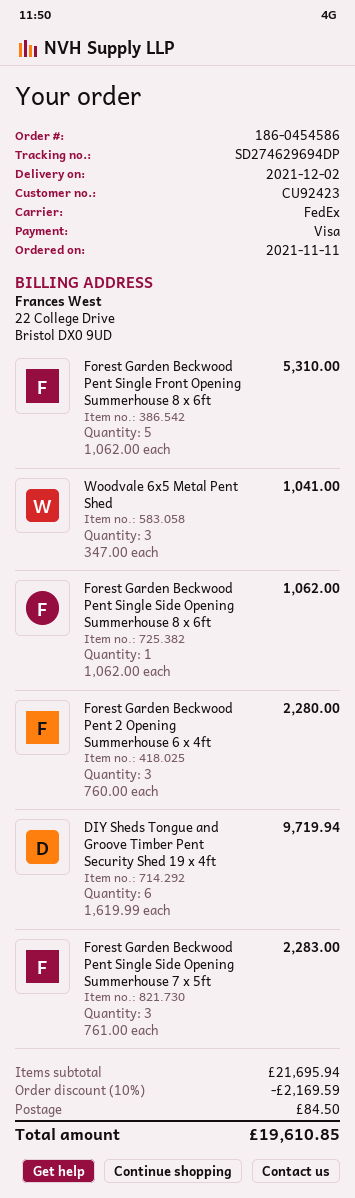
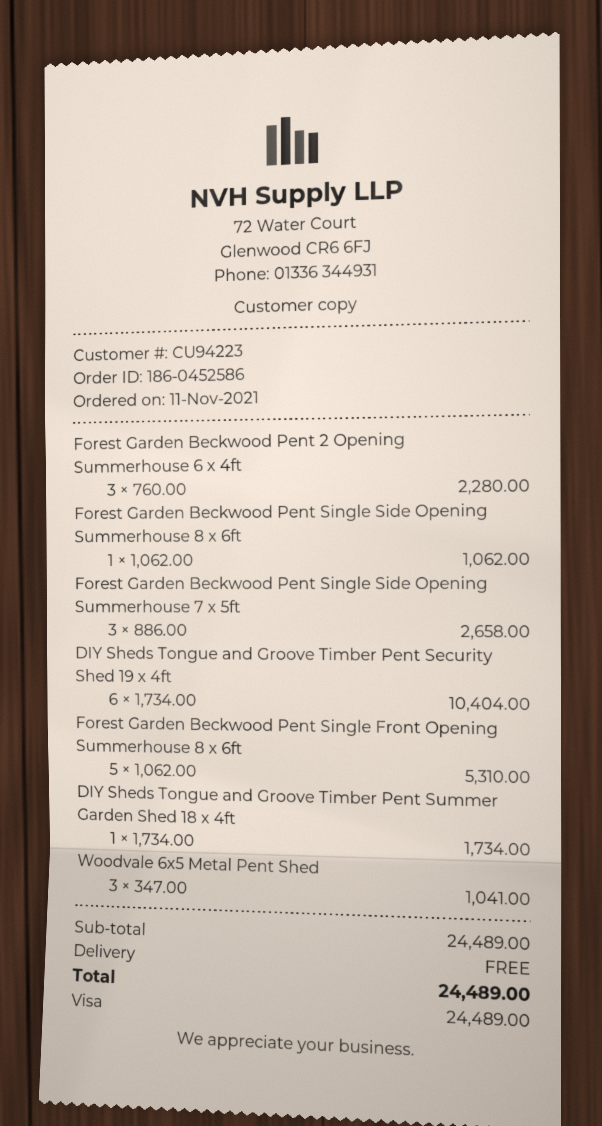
order number: 186-0454586 -> 186-0452586
customer number: CU92423 -> CU94223
DIY Sheds Tongue and Groove Timber Pent Security Shed 19 x 4ft: 6 x 1619.99 = 9719.94 -> 6 x 1734.00 = 10404.00
Forest Garden Beckwood Pent Single Side Opening Summerhouse 7 x 5ft: 3 x 761.00 = 2283.00 -> 3 x 886.00 = 2658.00
DIY Sheds Tongue and Groove Timber Pent Summer Garden Shed 18 x 4ft: none -> 1 x 1734.00 = 1734.00
subtotal: 21695.94 -> 24489.00
discount: 10% = 2169.59 -> none
shipping: 84.50 -> 0.00
total: 19610.85 -> 24489.00

